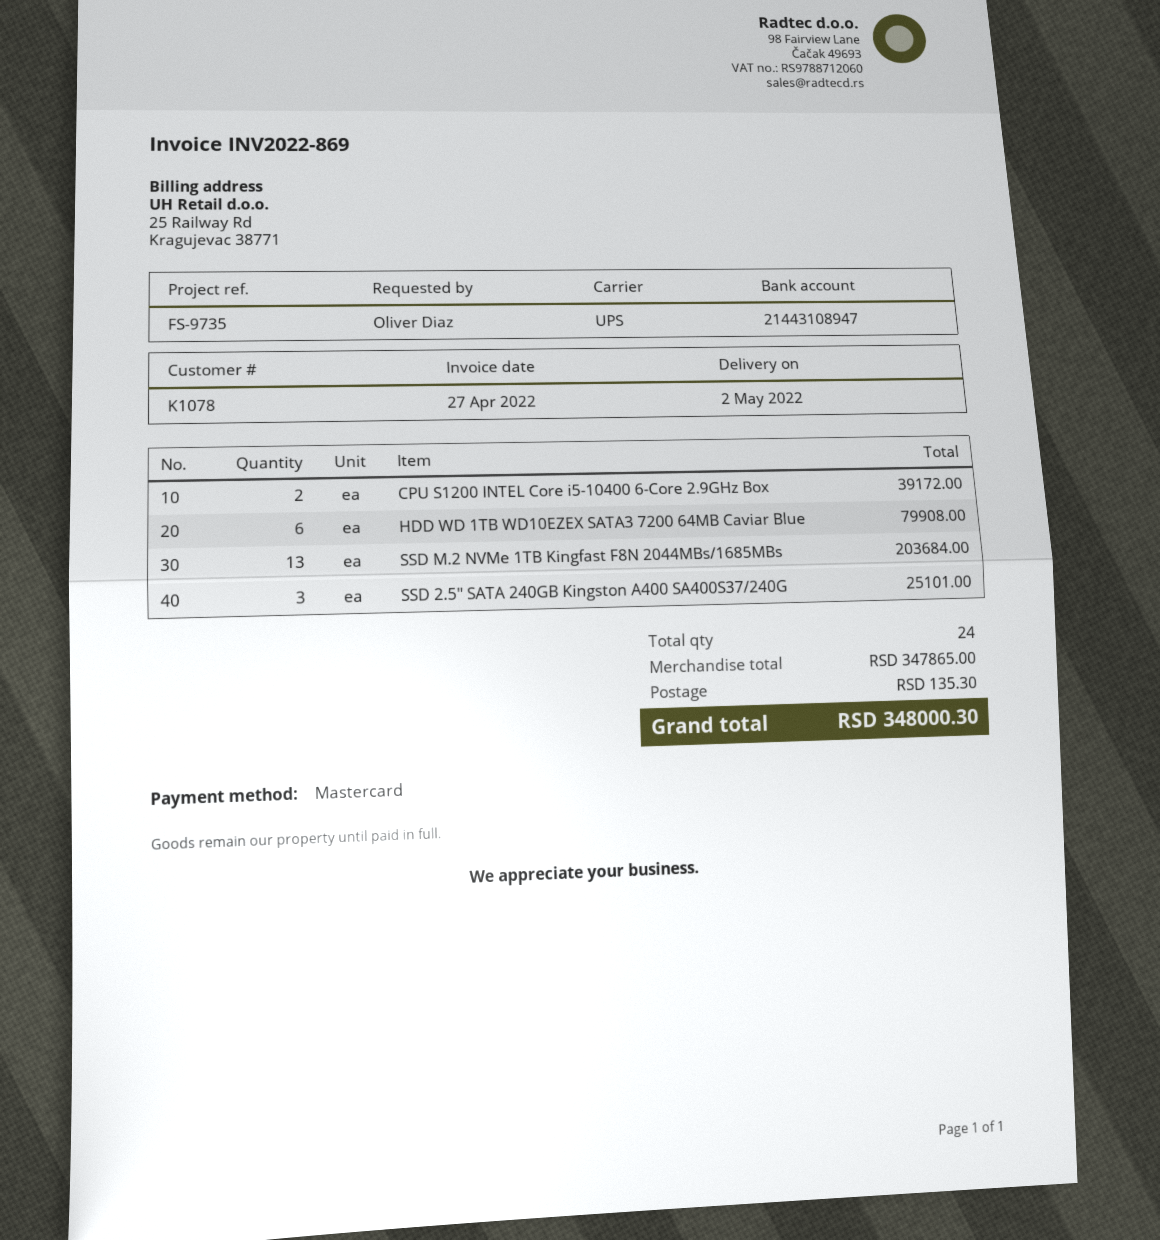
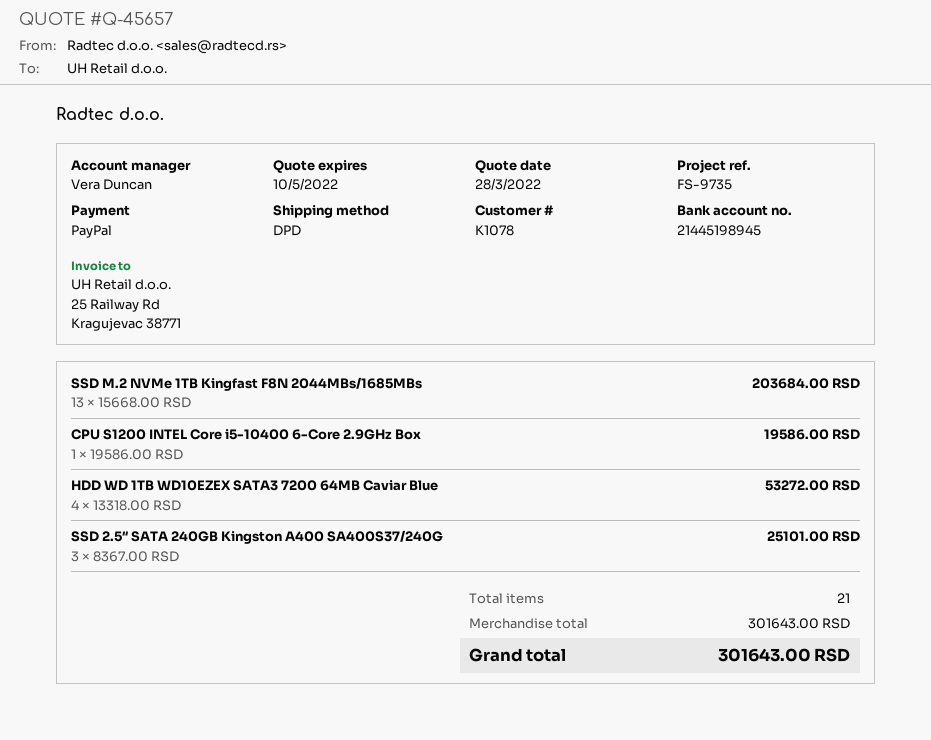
payment method: Mastercard -> PayPal
bank account: 21443108947 -> 21445198945
shipping method: UPS -> DPD
CPU S1200 INTEL Core i5-10400 6-Core 2.9GHz Box: 2 for 39172.00 -> 1 for 19586.00
HDD WD 1TB WD10EZEX SATA3 7200 64MB Caviar Blue: 6 for 79908.00 -> 4 for 53272.00
total quantity: 24 -> 21
subtotal: 347865.00 -> 301643.00
shipping: 135.30 -> none
total: 348000.30 -> 301643.00

